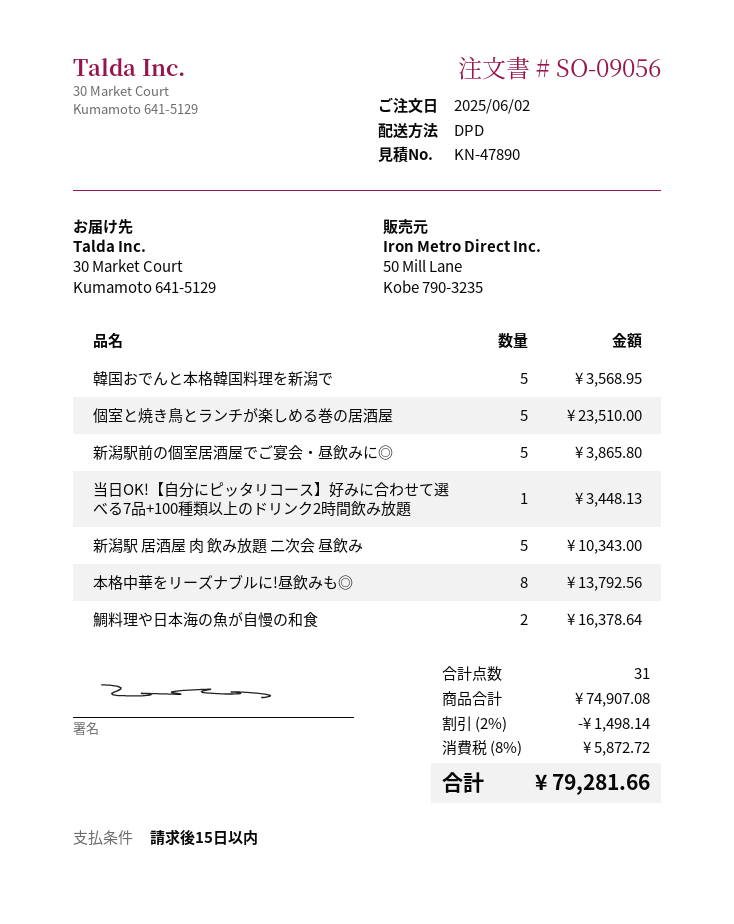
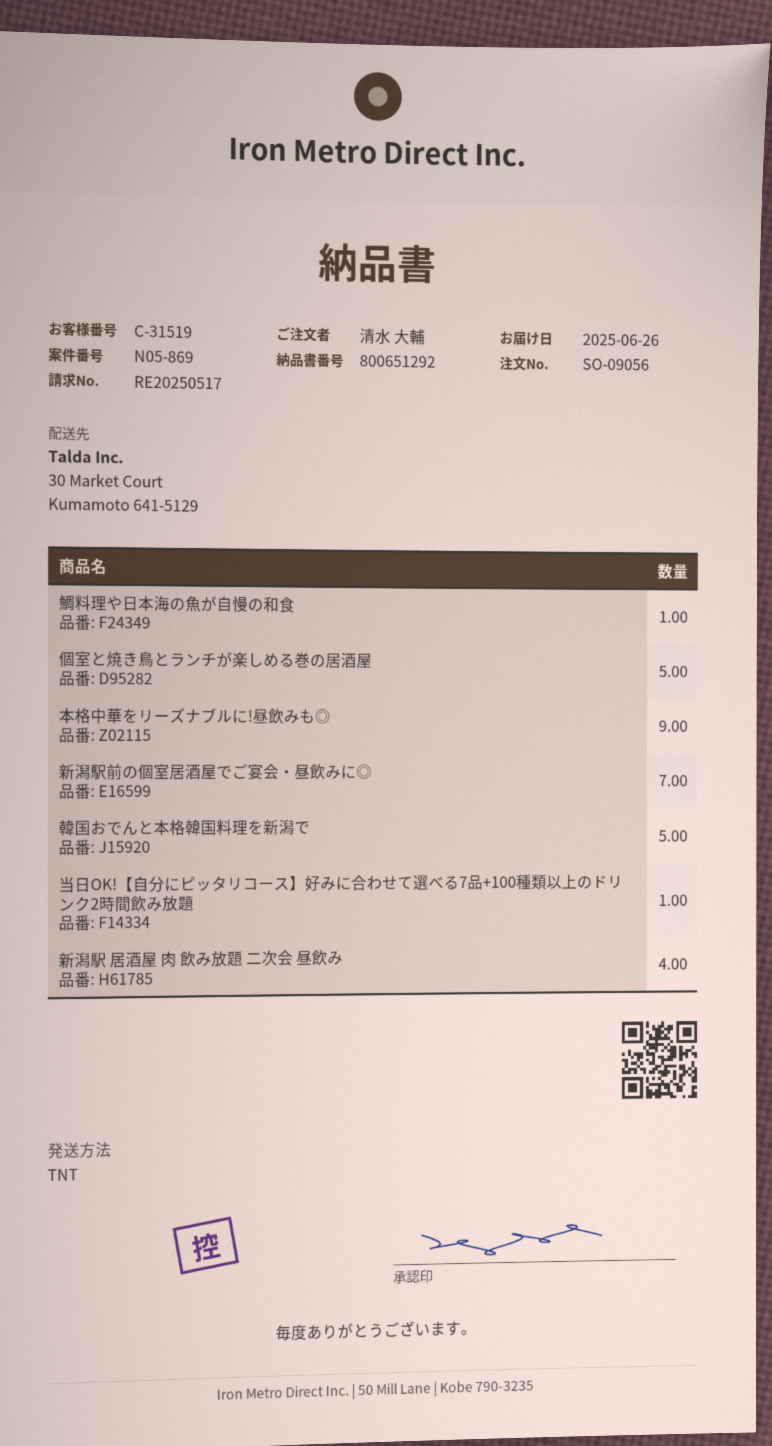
shipping method: DPD -> TNT
新潟駅前の個室居酒屋でご宴会・昼飲みに◎: 5 -> 7
新潟駅 居酒屋 肉 飲み放題 二次会 昼飲み: 5 -> 4
本格中華をリーズナブルに!昼飲みも◎: 8 -> 9
鯛料理や日本海の魚が自慢の和食: 2 -> 1

